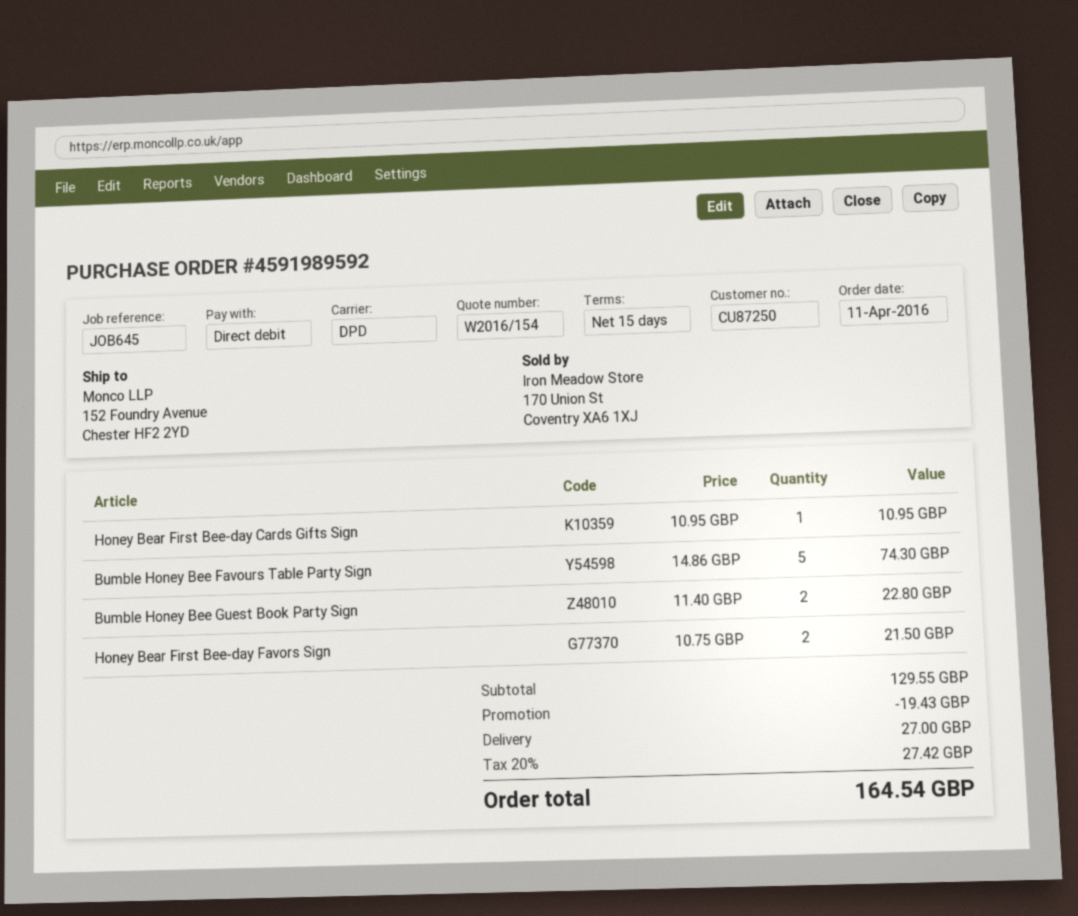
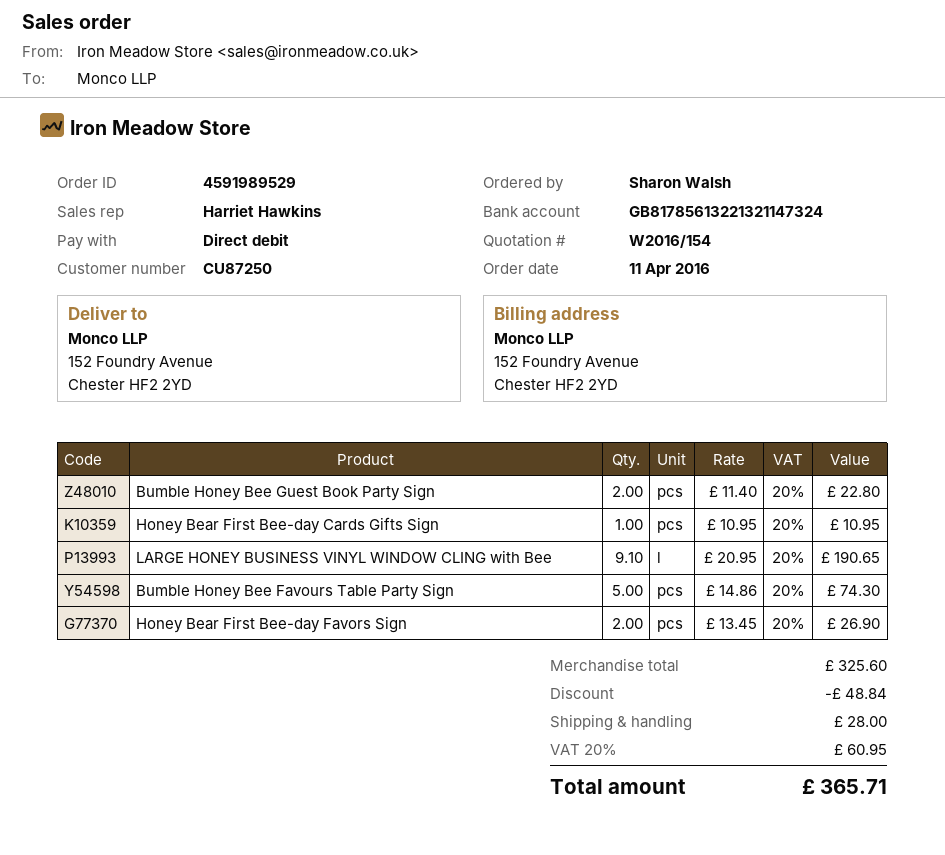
order number: 4591989592 -> 4591989529
Honey Bear First Bee-day Favors Sign: 2 x 10.75 = 21.50 -> 2 x 13.45 = 26.90
LARGE HONEY BUSINESS VINYL WINDOW CLING with Bee: none -> 9.1 x 20.95 = 190.65
subtotal: 129.55 -> 325.60
discount: 19.43 -> 48.84
shipping: 27.00 -> 28.00
tax: 20% = 27.42 -> 20% = 60.95
total: 164.54 -> 365.71

